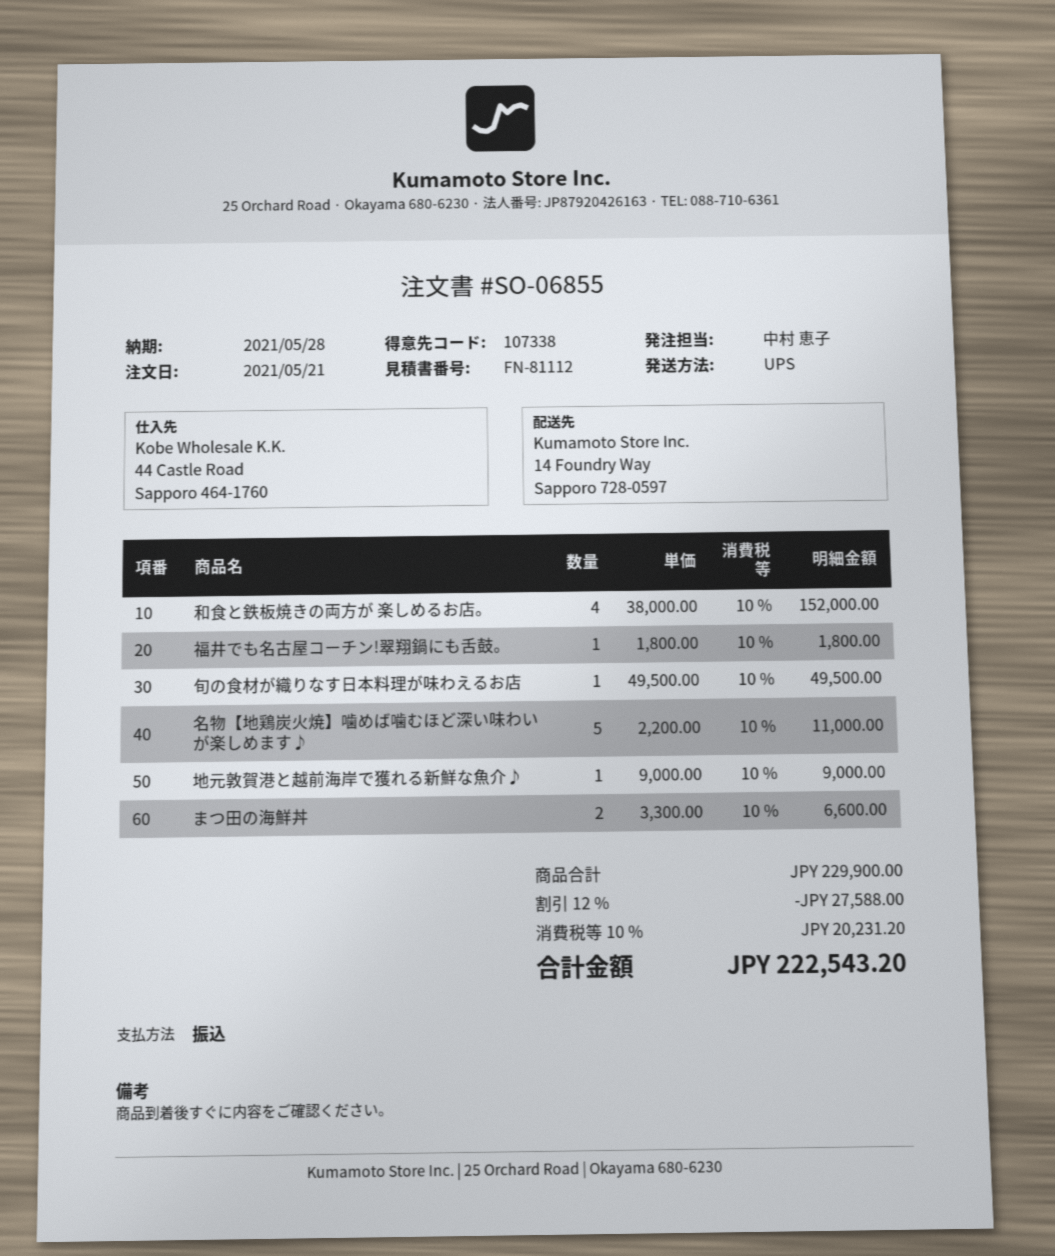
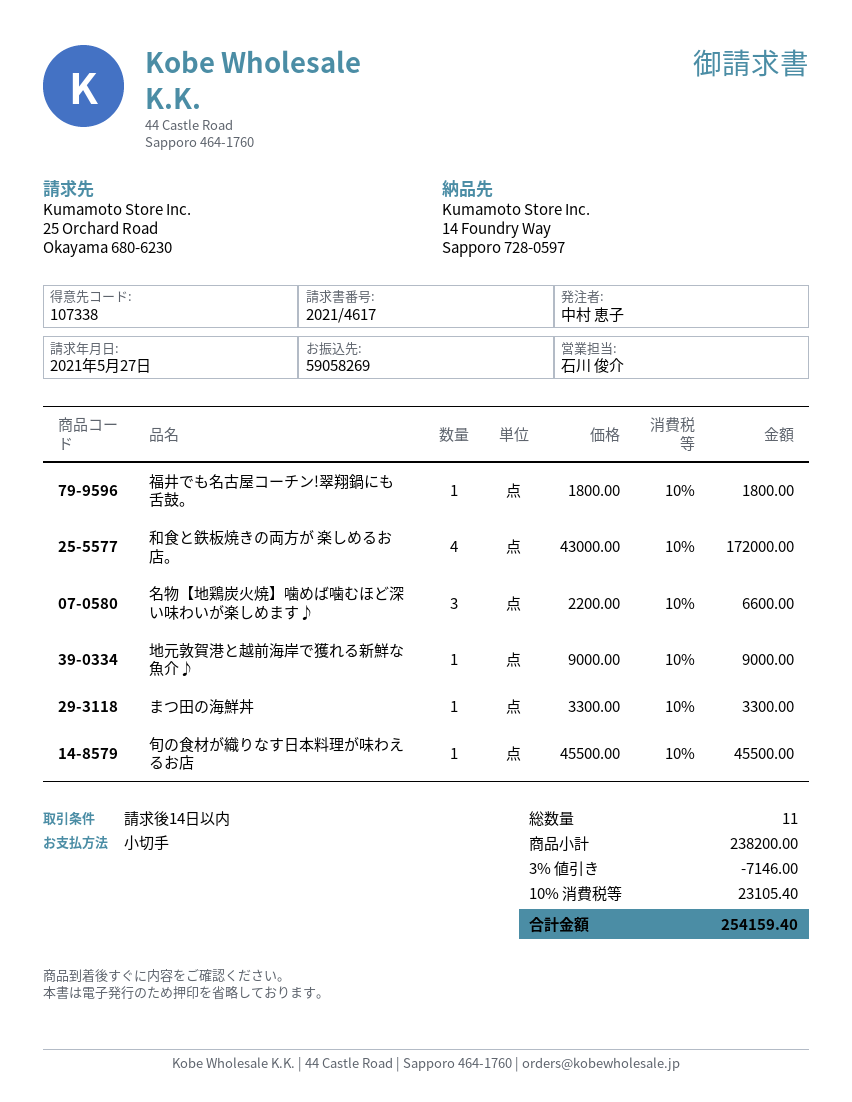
payment method: bank transfer -> cheque
和食と鉄板焼きの両方が 楽しめるお店。: 4 x 38000.00 = 152000.00 -> 4 x 43000.00 = 172000.00
旬の食材が織りなす日本料理が味わえるお店: 1 x 49500.00 = 49500.00 -> 1 x 45500.00 = 45500.00
名物【地鶏炭火焼】噛めば噛むほど深い味わいが楽しめます♪: 5 x 2200.00 = 11000.00 -> 3 x 2200.00 = 6600.00
まつ田の海鮮丼: 2 x 3300.00 = 6600.00 -> 1 x 3300.00 = 3300.00
subtotal: 229900.00 -> 238200.00
discount: 12% = 27588.00 -> 3% = 7146.00
tax: 10% = 20231.20 -> 10% = 23105.40
total: 222543.20 -> 254159.40

